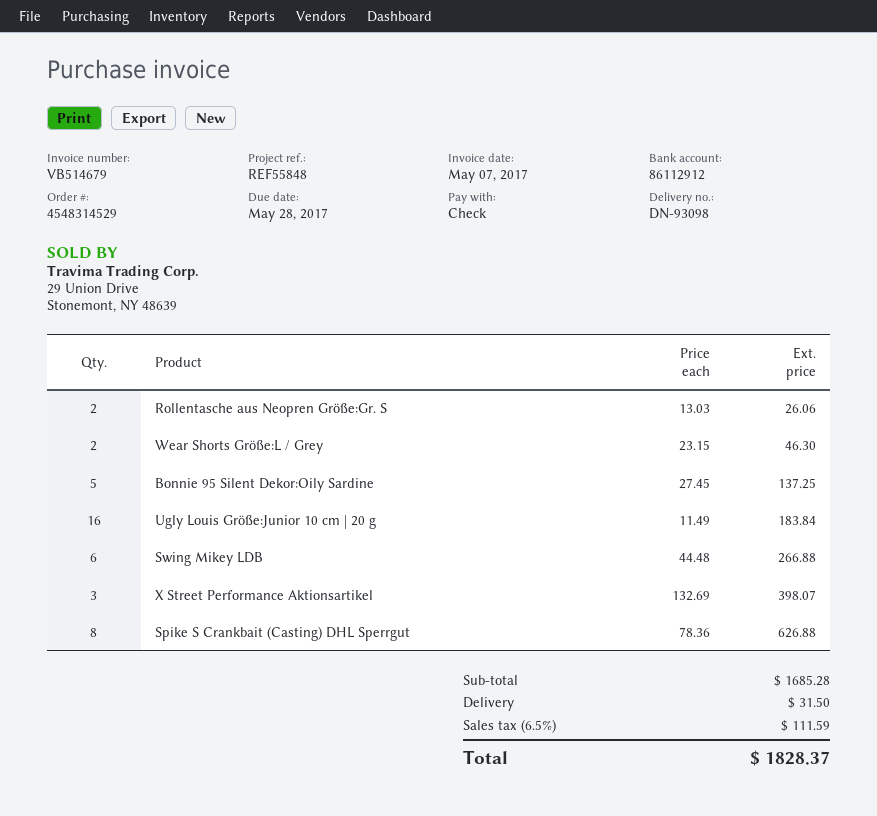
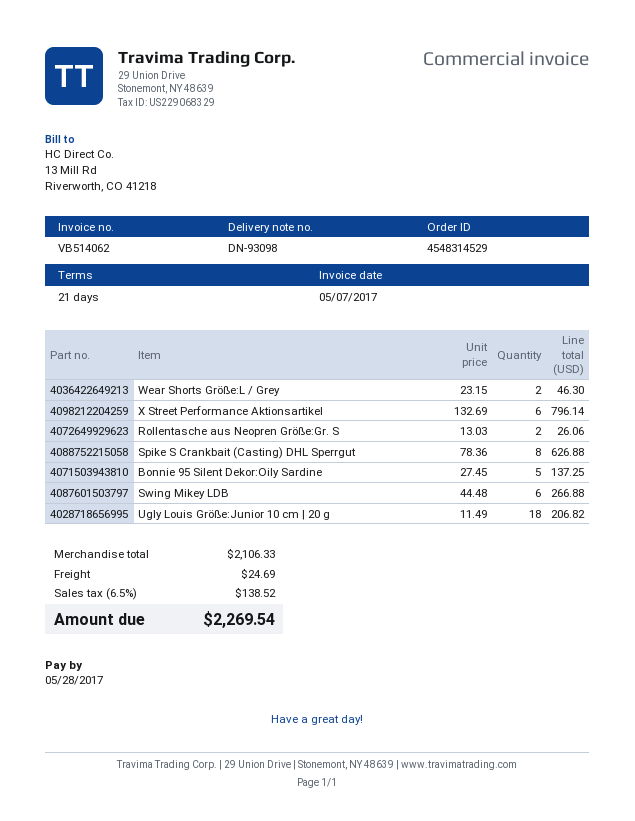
invoice number: VB514679 -> VB514062
Ugly Louis Größe:Junior 10 cm | 20 g: 16 x 11.49 = 183.84 -> 18 x 11.49 = 206.82
X Street Performance Aktionsartikel: 3 x 132.69 = 398.07 -> 6 x 132.69 = 796.14
subtotal: 1685.28 -> 2106.33
shipping: 31.50 -> 24.69
tax: 6.5% = 111.59 -> 6.5% = 138.52
total: 1828.37 -> 2269.54

